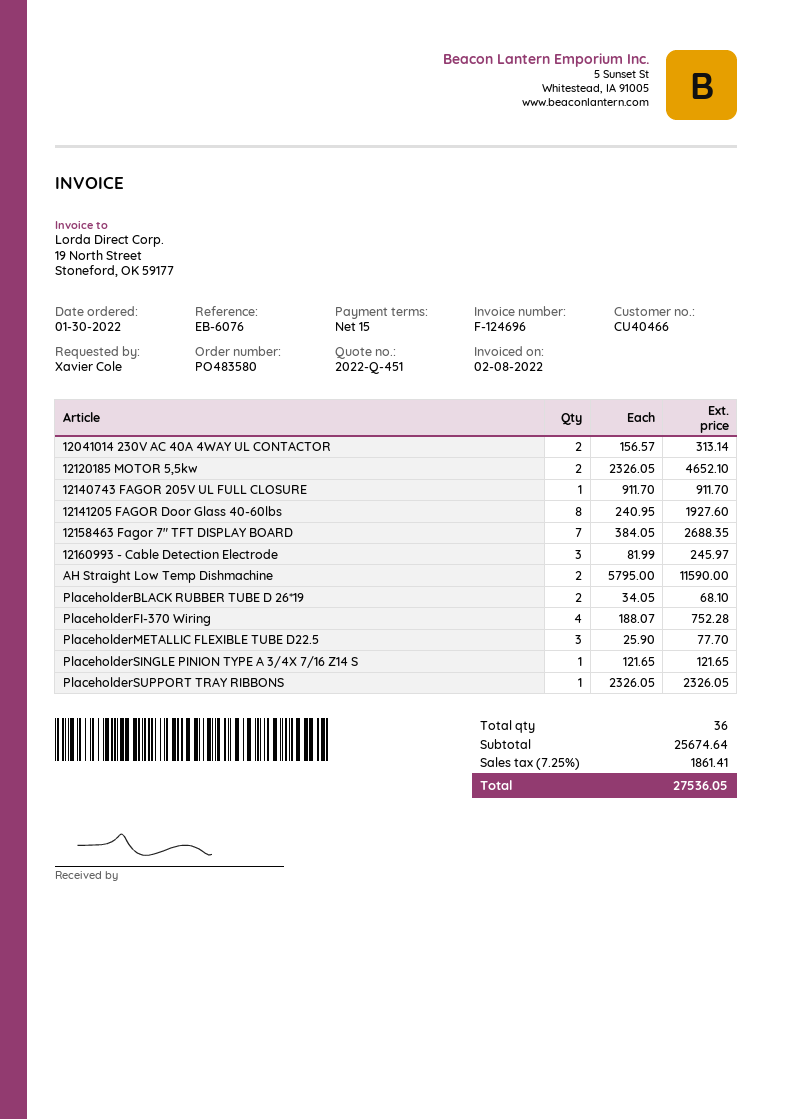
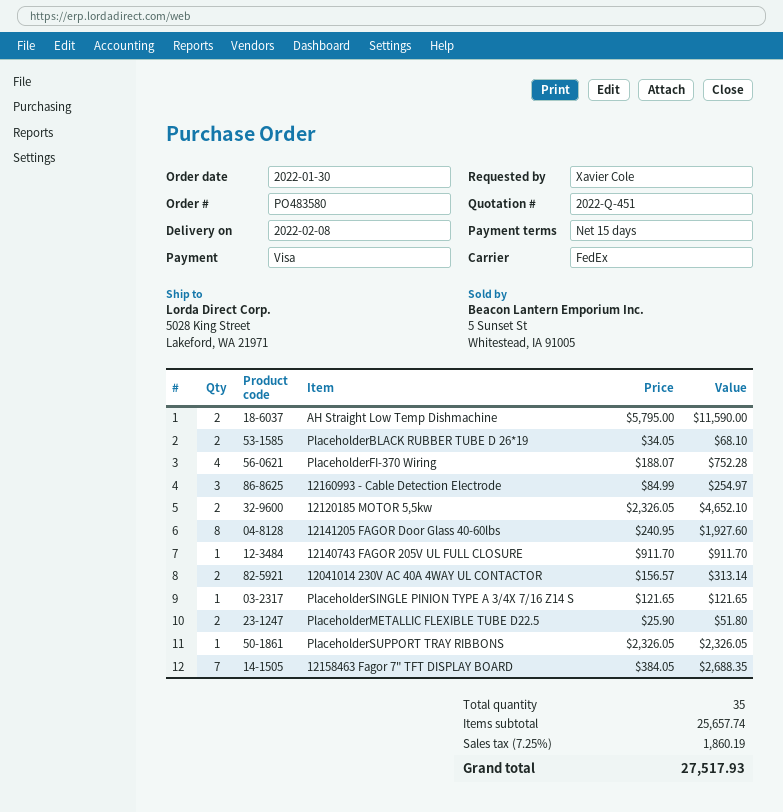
12160993 - Cable Detection Electrode: 3 x 81.99 = 245.97 -> 3 x 84.99 = 254.97
PlaceholderMETALLIC FLEXIBLE TUBE D22.5: 3 x 25.90 = 77.70 -> 2 x 25.90 = 51.80
total quantity: 36 -> 35
subtotal: 25674.64 -> 25657.74
tax: 7.25% = 1861.41 -> 7.25% = 1860.19
total: 27536.05 -> 27517.93

